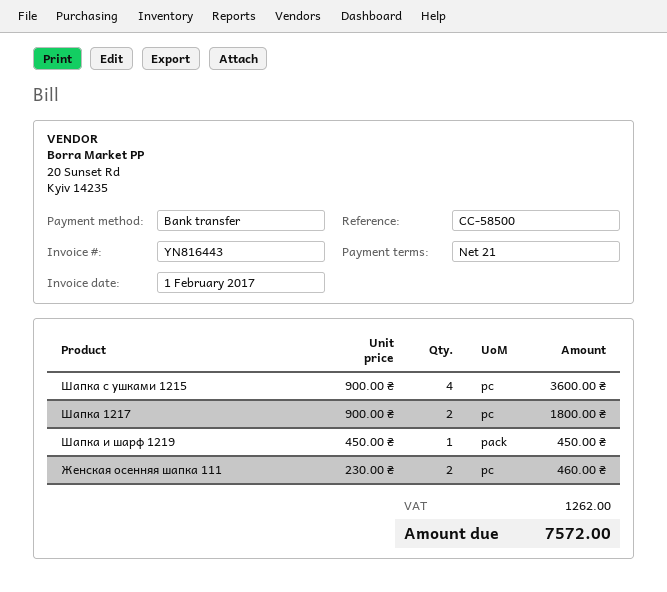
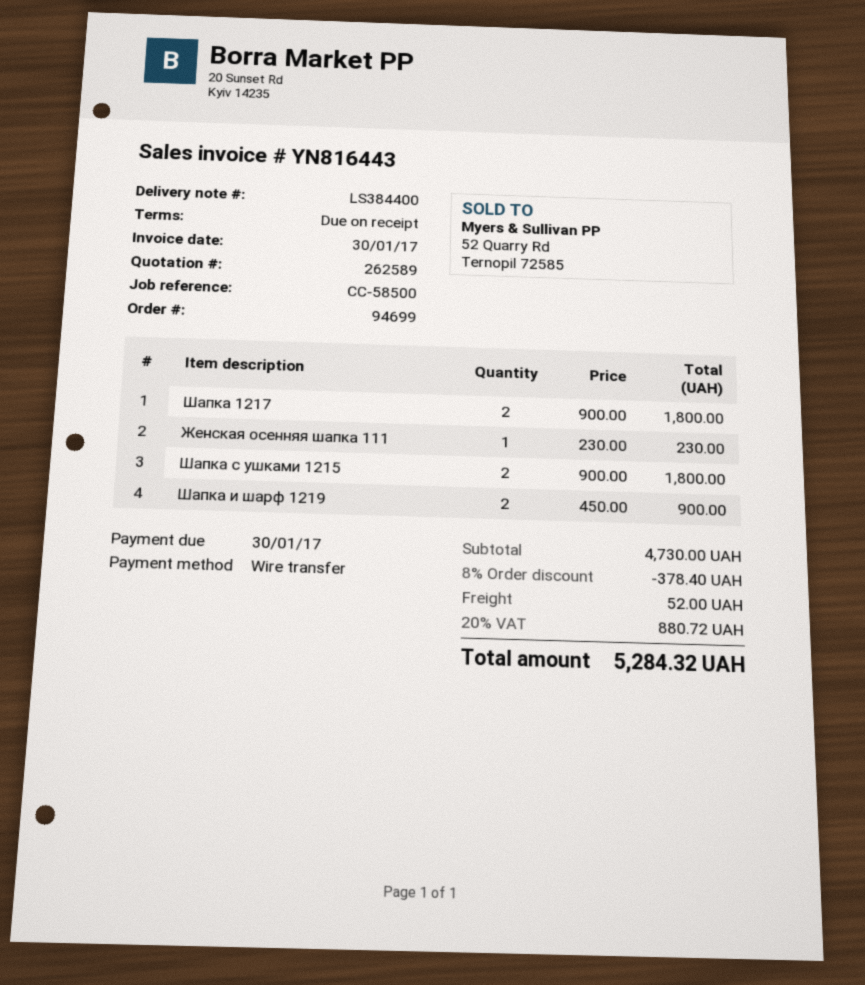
invoice date: 2017-02-01 -> 2017-01-30
payment terms: 21 days -> on receipt
Шапка с ушками 1215: 4 x 900.00 = 3600.00 -> 2 x 900.00 = 1800.00
Шапка и шарф 1219: 1 x 450.00 = 450.00 -> 2 x 450.00 = 900.00
Женская осенняя шапка 111: 2 x 230.00 = 460.00 -> 1 x 230.00 = 230.00
discount: none -> 8% = 378.40
shipping: none -> 52.00
tax: 1262.00 -> 880.72
total: 7572.00 -> 5284.32

